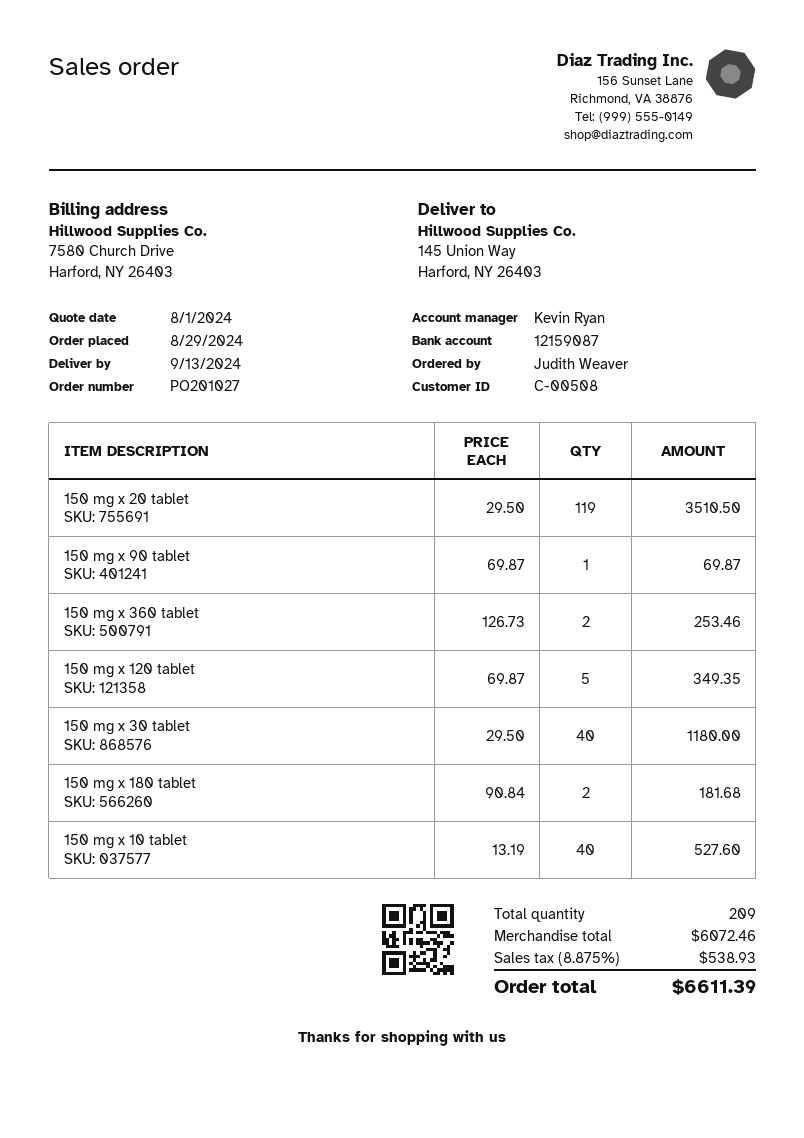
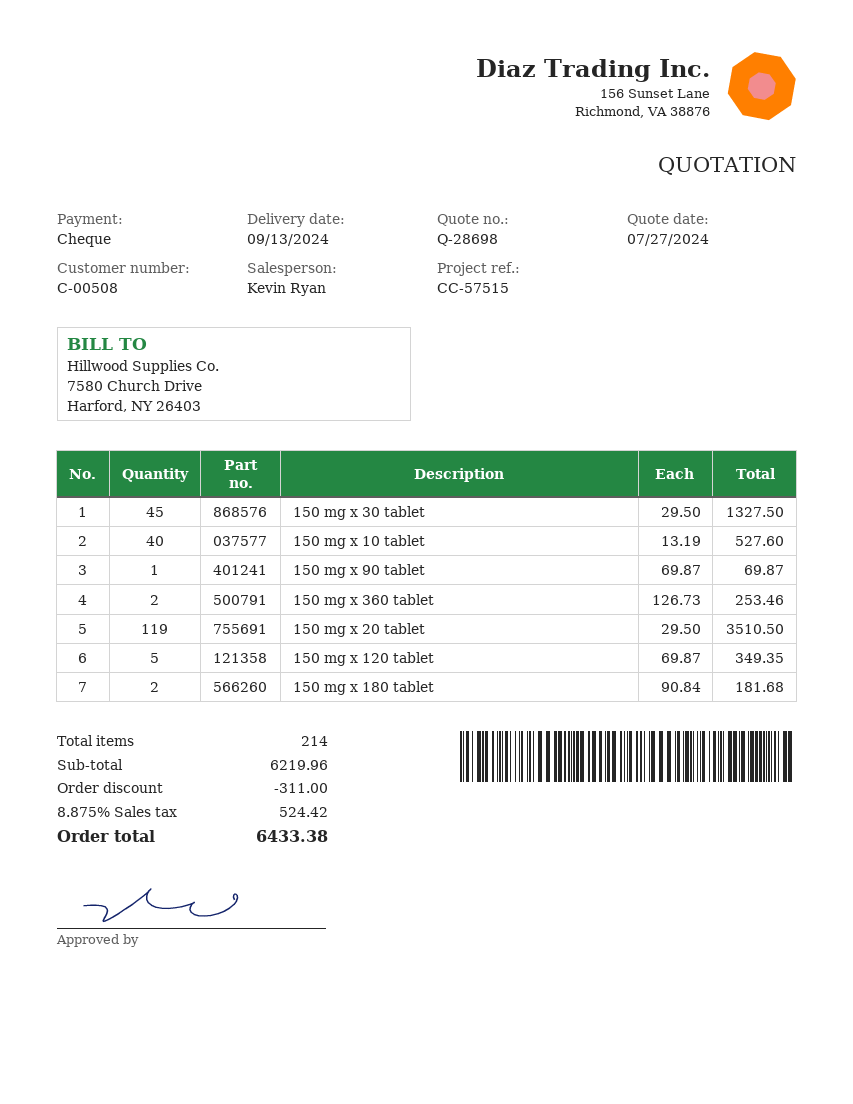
quote date: 2024-08-01 -> 2024-07-27
150 mg x 30 tablet: 40 x 29.50 = 1180.00 -> 45 x 29.50 = 1327.50
total quantity: 209 -> 214
subtotal: 6072.46 -> 6219.96
discount: none -> 311.00
tax: 8.875% = 538.93 -> 8.875% = 524.42
total: 6611.39 -> 6433.38

